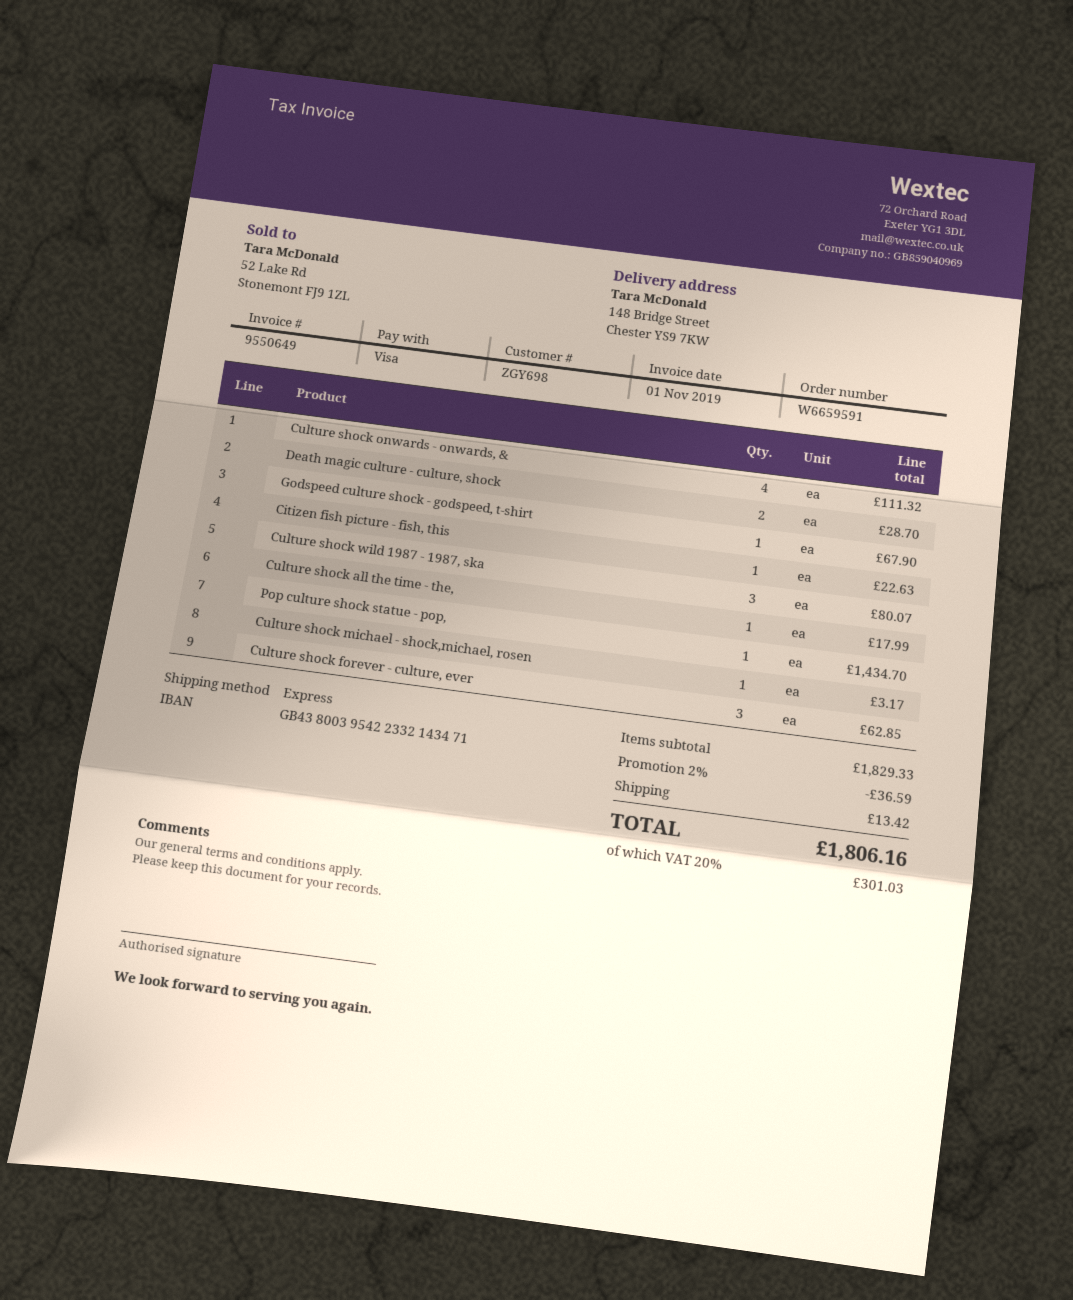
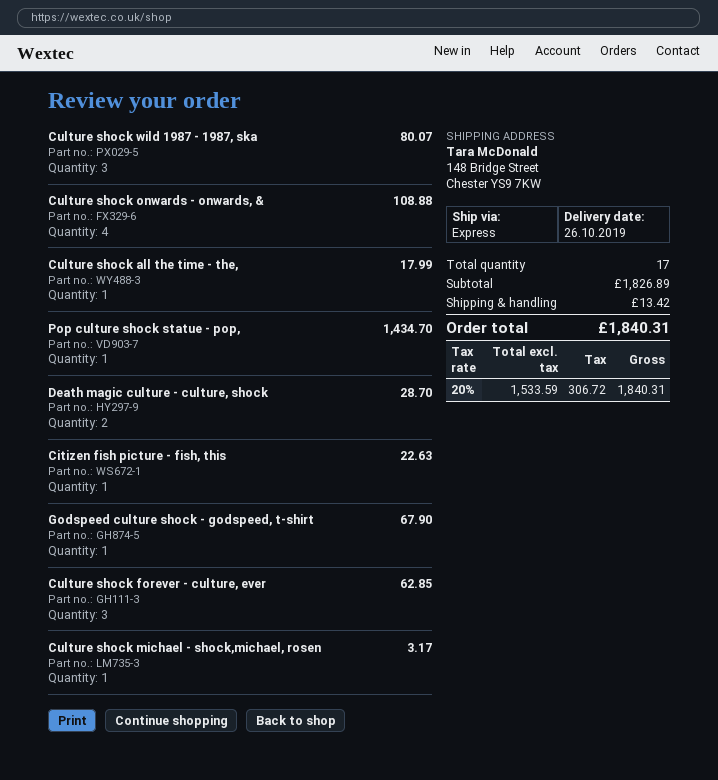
Culture shock onwards - onwards, &: 4 for 111.32 -> 4 for 108.88
subtotal: 1829.33 -> 1826.89
discount: 2% = 36.59 -> none
tax: 20% = 301.03 -> 20% = 306.72
total: 1806.16 -> 1840.31

